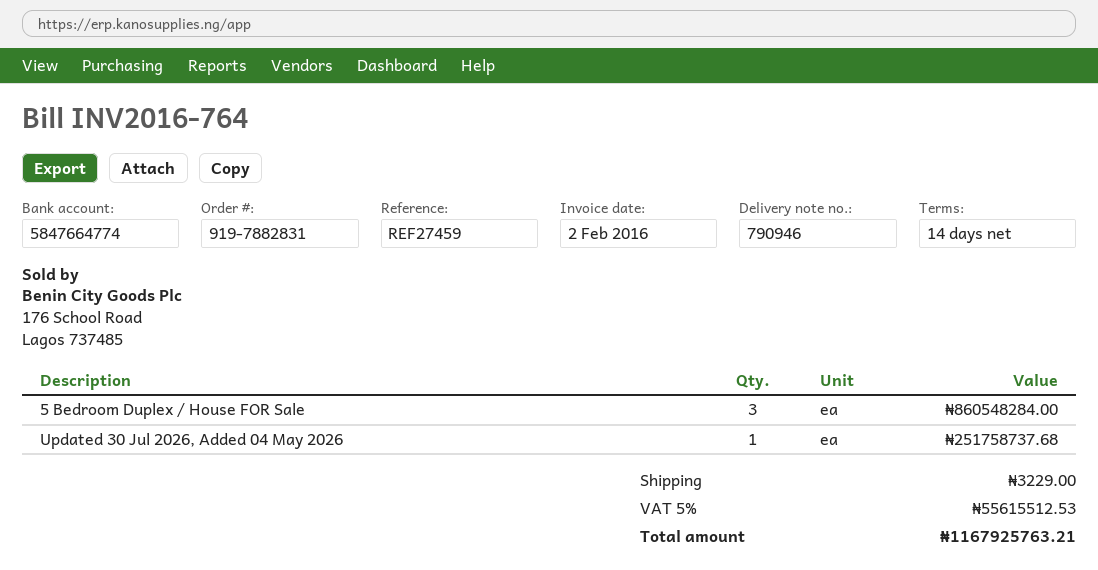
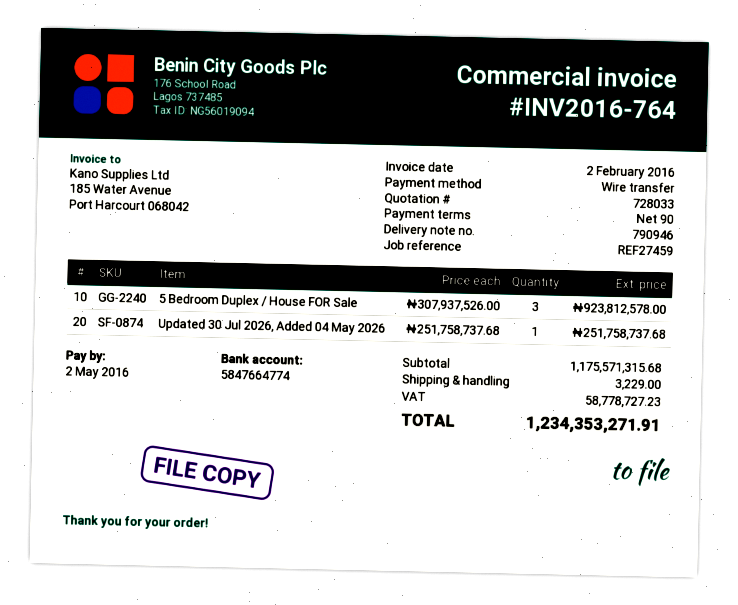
payment terms: 14 days -> 90 days
5 Bedroom Duplex / House FOR Sale: 3 for 860548284.00 -> 3 for 923812578.00
tax: 55615512.53 -> 58778727.23
total: 1167925763.21 -> 1234353271.91

